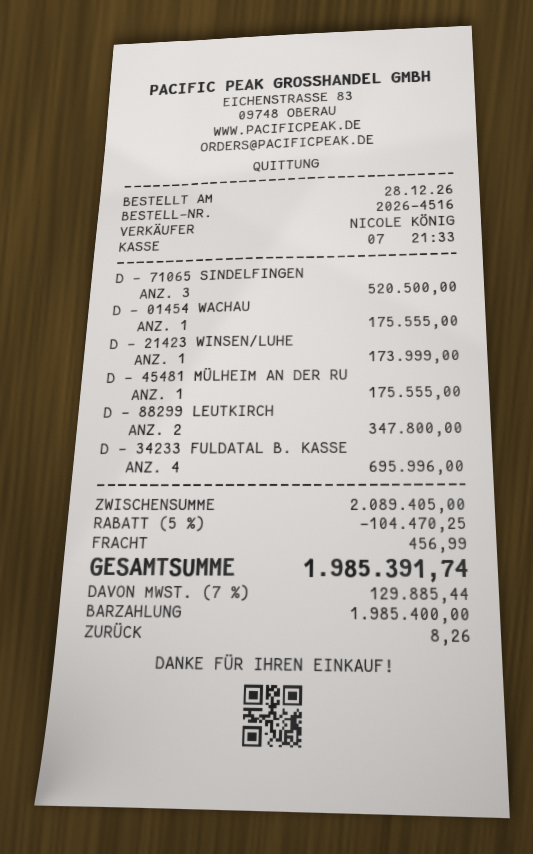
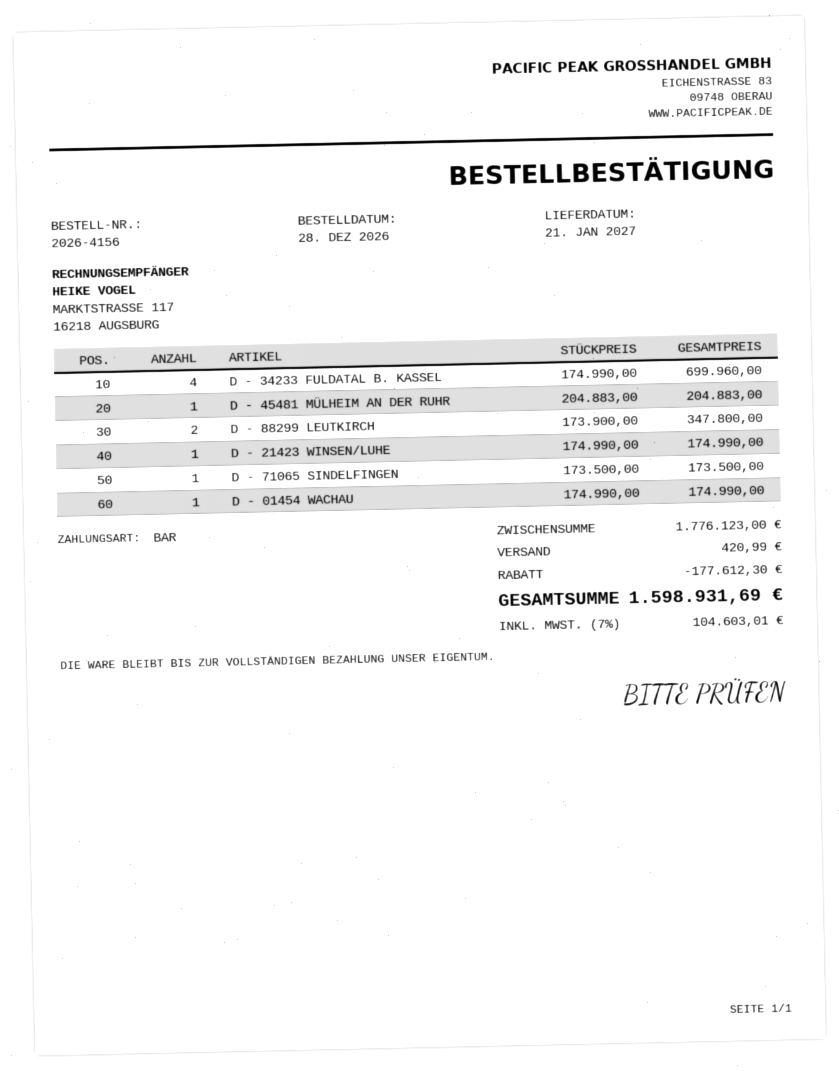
order number: 2026-4516 -> 2026-4156
D - 71065 SINDELFINGEN: 3 for 520500.00 -> 1 for 173500.00
D - 01454 WACHAU: 1 for 175555.00 -> 1 for 174990.00
D - 21423 WINSEN/LUHE: 1 for 173999.00 -> 1 for 174990.00
D - 45481 MÜLHEIM AN DER RU: 1 for 175555.00 -> 1 for 204883.00
D - 34233 FULDATAL B. KASSE: 4 for 695996.00 -> 4 for 699960.00
subtotal: 2089405.00 -> 1776123.00
discount: 104470.25 -> 177612.30
shipping: 456.99 -> 420.99
tax: 7% = 129885.44 -> 7% = 104603.01
total: 1985391.74 -> 1598931.69

